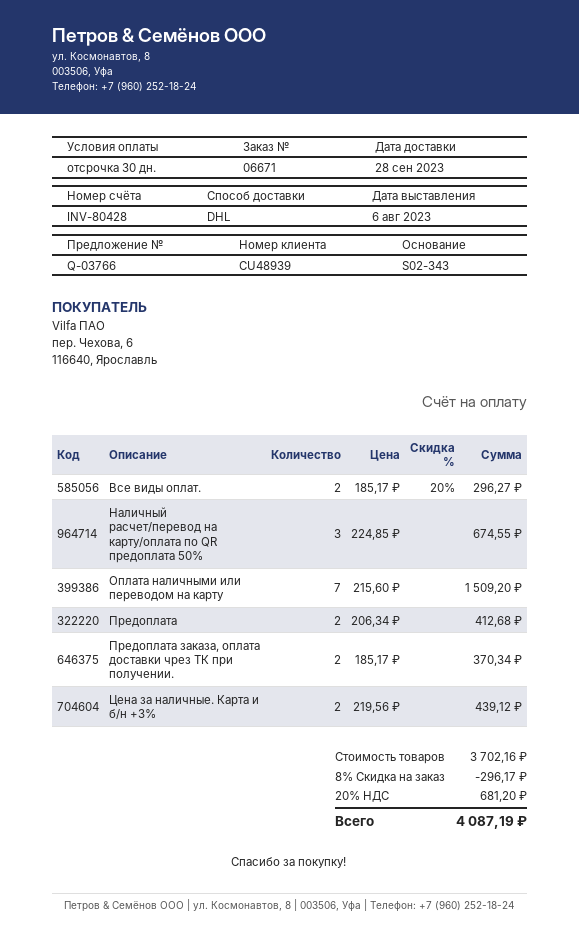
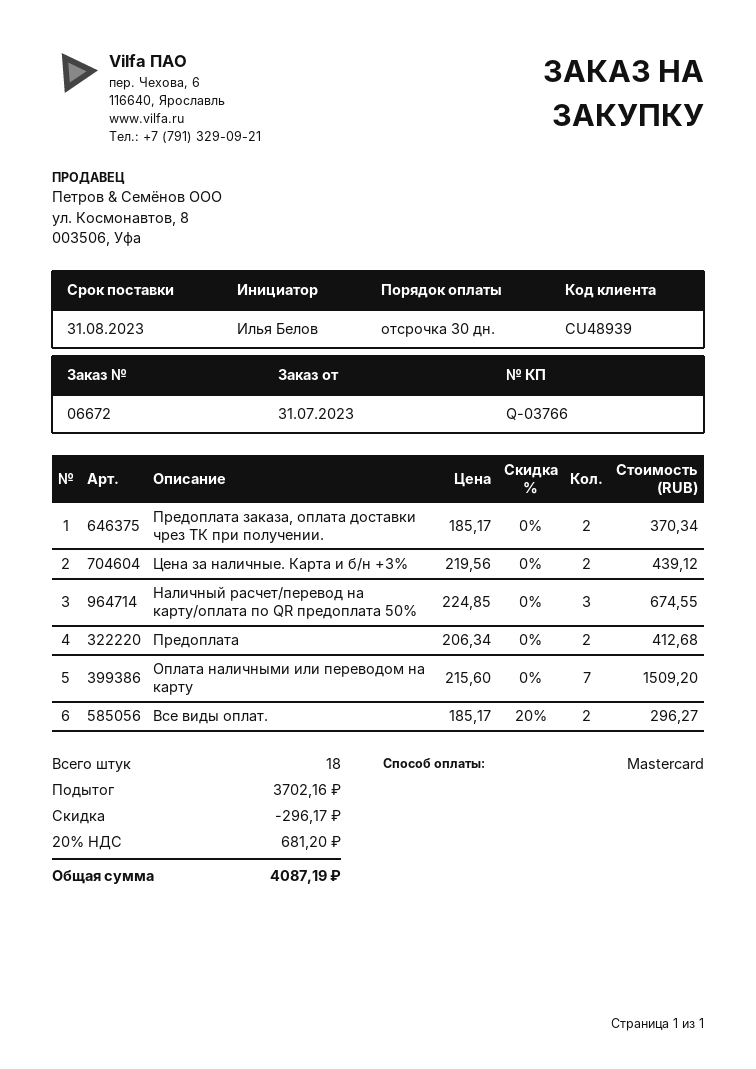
order number: 06671 -> 06672
delivery date: 2023-09-28 -> 2023-08-31

